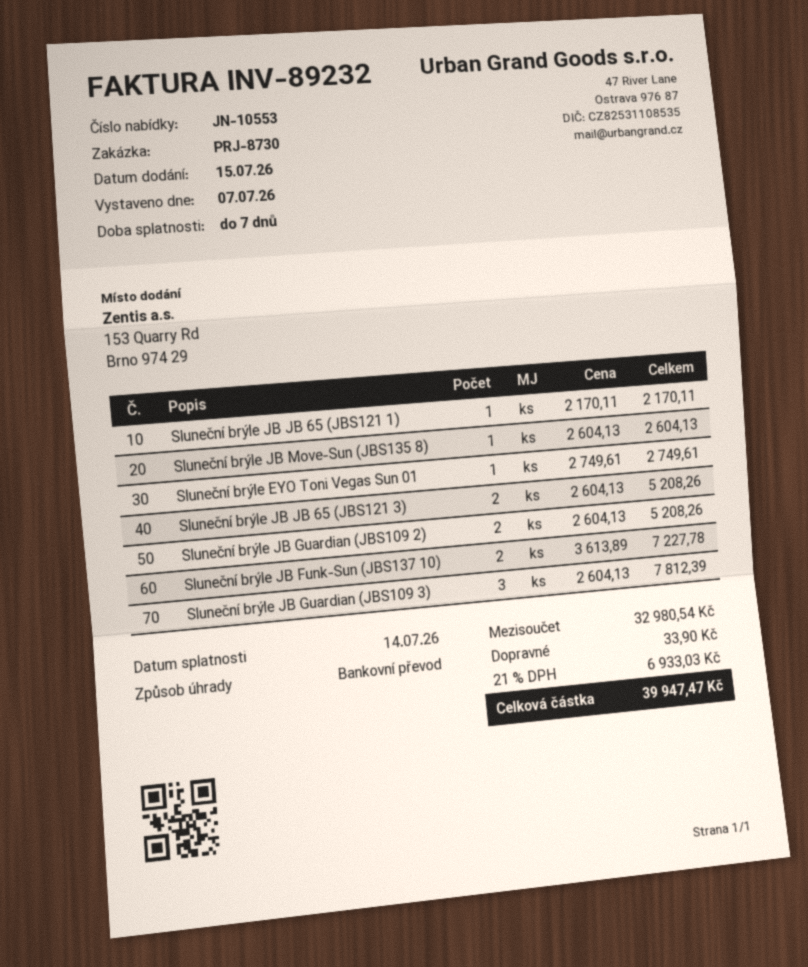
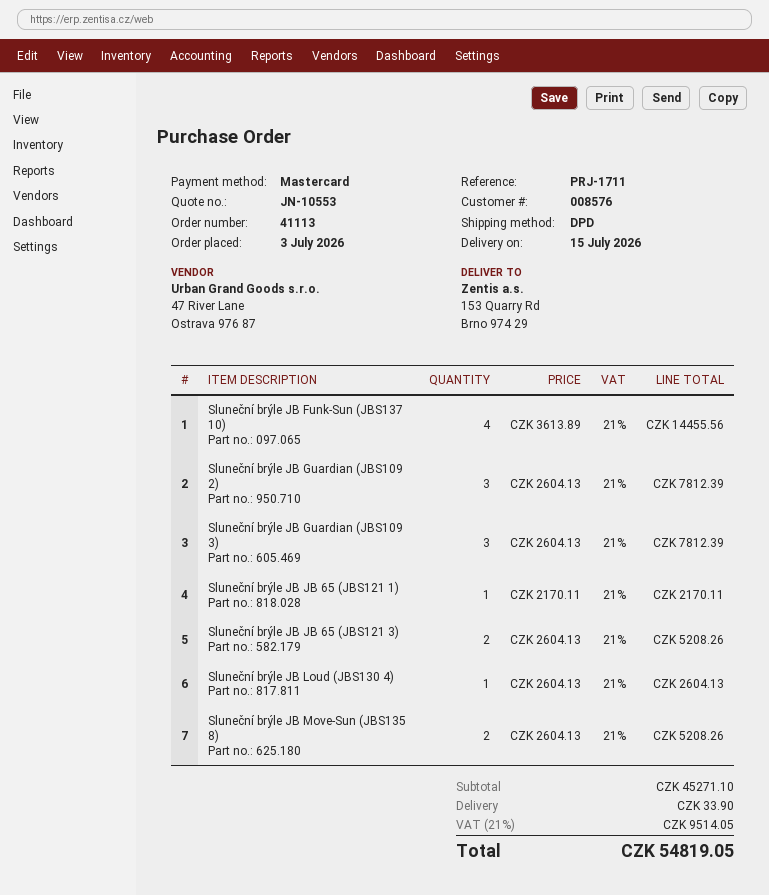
reference: PRJ-8730 -> PRJ-1711
payment method: bank transfer -> Mastercard
Sluneční brýle JB Move-Sun (JBS135 8): 1 x 2604.13 = 2604.13 -> 2 x 2604.13 = 5208.26
Sluneční brýle EYO Toni Vegas Sun 01: 1 x 2749.61 = 2749.61 -> none
Sluneční brýle JB Guardian (JBS109 2): 2 x 2604.13 = 5208.26 -> 3 x 2604.13 = 7812.39
Sluneční brýle JB Funk-Sun (JBS137 10): 2 x 3613.89 = 7227.78 -> 4 x 3613.89 = 14455.56
Sluneční brýle JB Loud (JBS130 4): none -> 1 x 2604.13 = 2604.13
subtotal: 32980.54 -> 45271.10
tax: 21% = 6933.03 -> 21% = 9514.05
total: 39947.47 -> 54819.05

